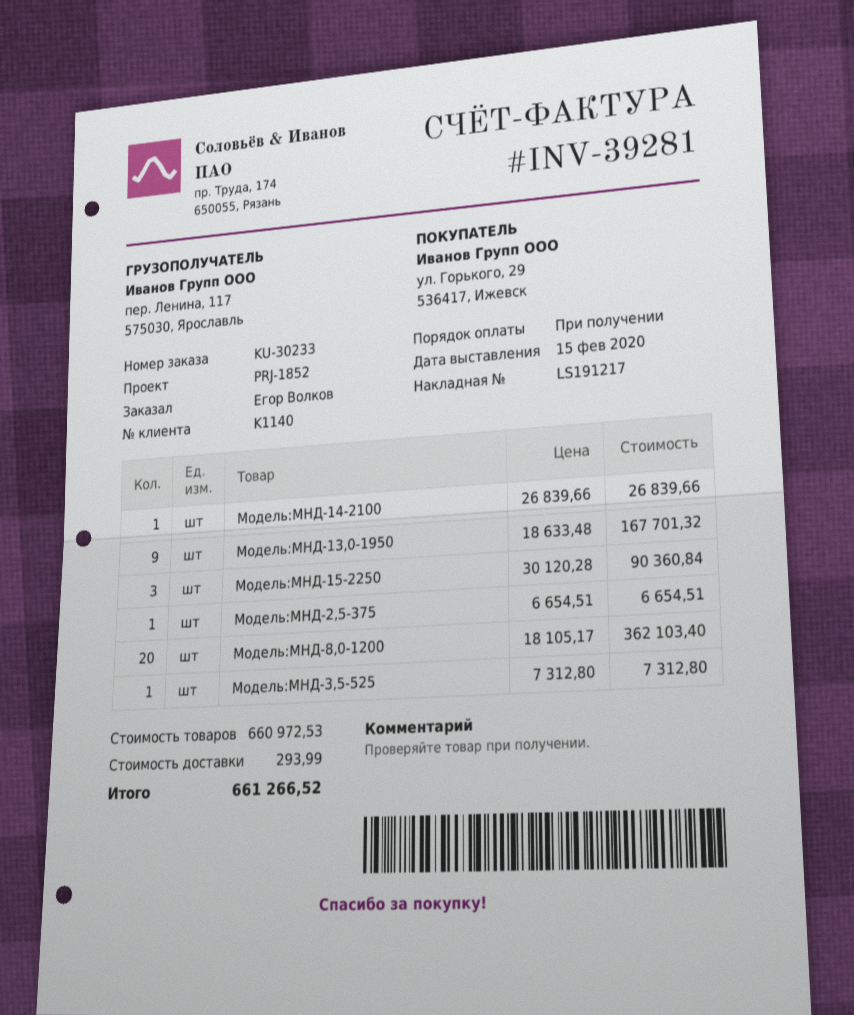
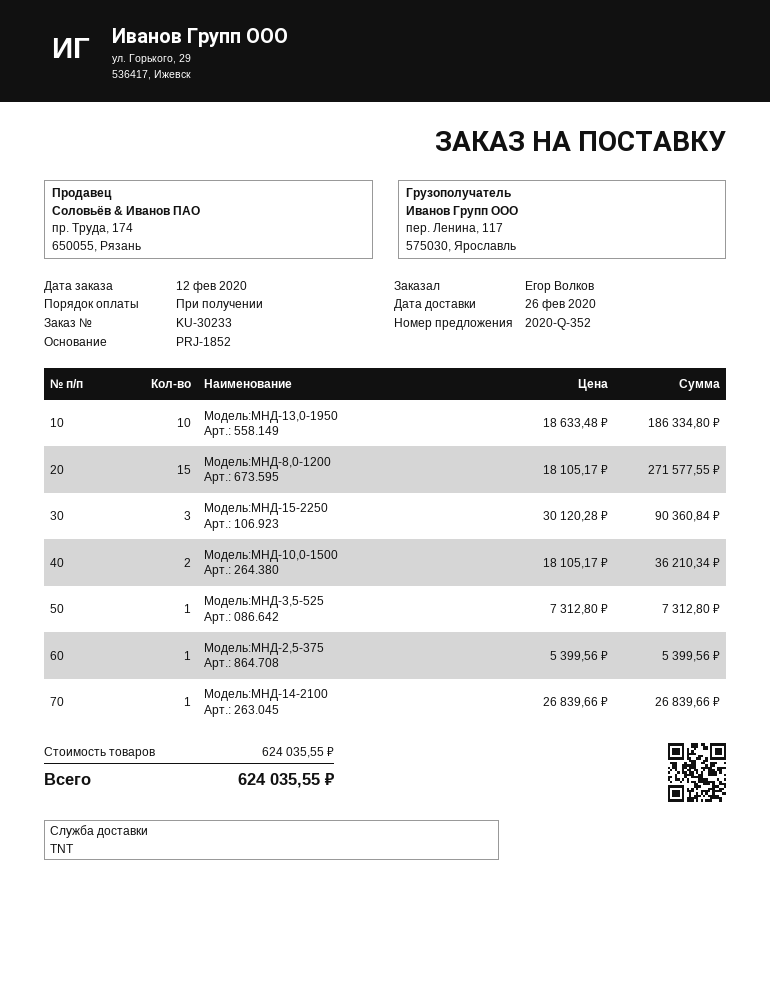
Модель:МНД-13,0-1950: 9 x 18633.48 = 167701.32 -> 10 x 18633.48 = 186334.80
Модель:МНД-2,5-375: 1 x 6654.51 = 6654.51 -> 1 x 5399.56 = 5399.56
Модель:МНД-8,0-1200: 20 x 18105.17 = 362103.40 -> 15 x 18105.17 = 271577.55
Модель:МНД-10,0-1500: none -> 2 x 18105.17 = 36210.34
subtotal: 660972.53 -> 624035.55
shipping: 293.99 -> none
total: 661266.52 -> 624035.55

